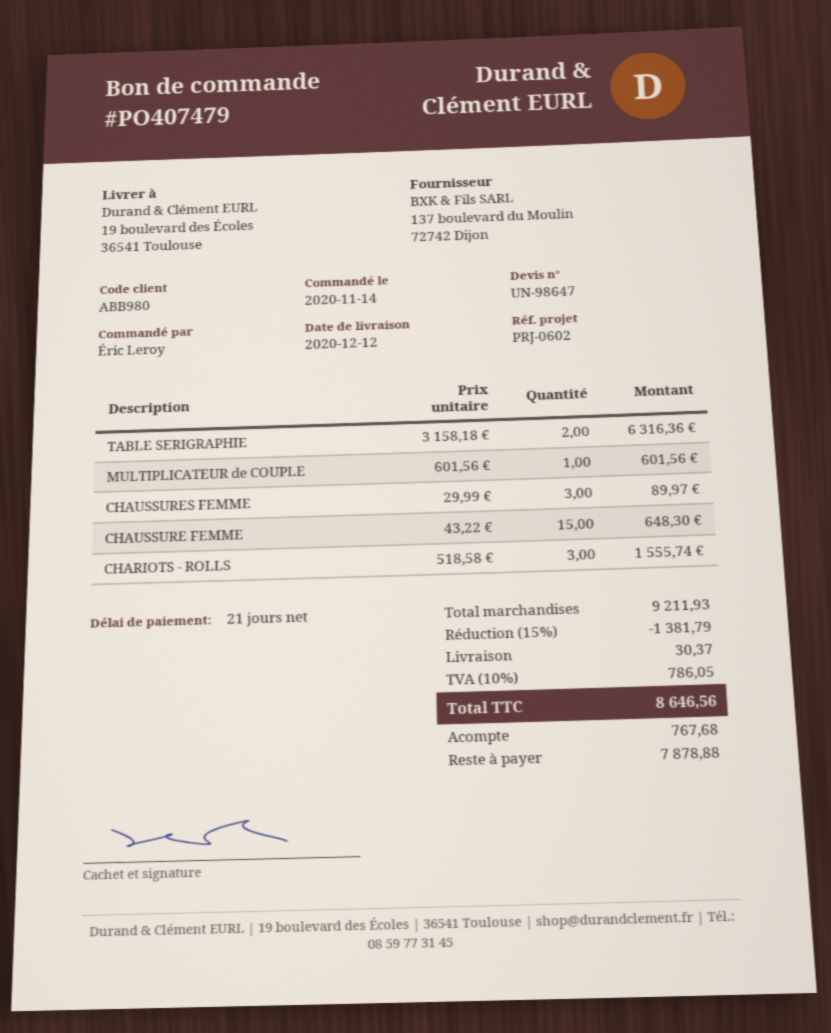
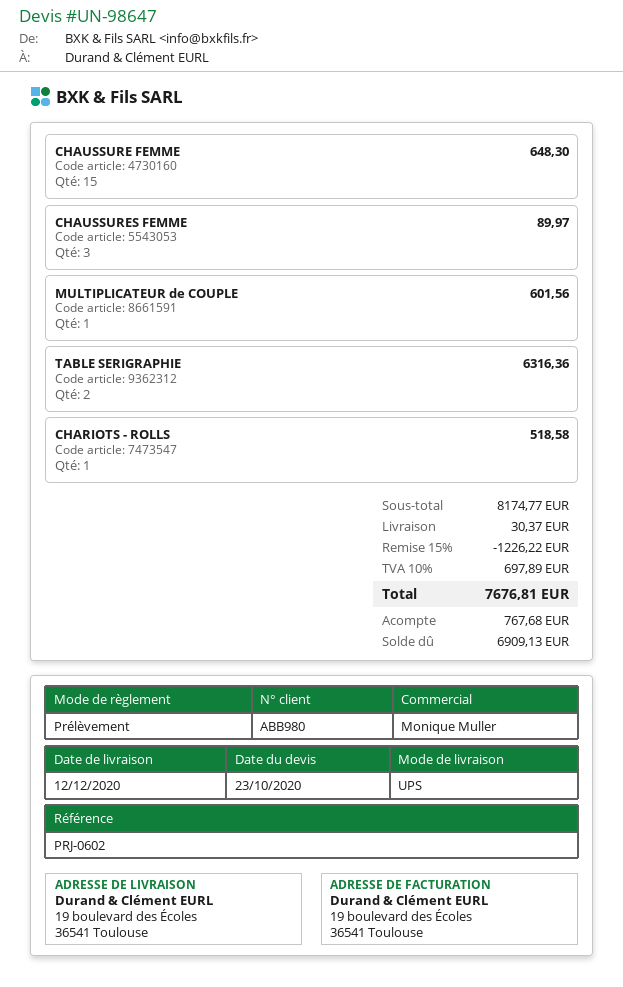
CHARIOTS - ROLLS: 3 for 1555.74 -> 1 for 518.58
subtotal: 9211.93 -> 8174.77
discount: 15% = 1381.79 -> 15% = 1226.22
tax: 10% = 786.05 -> 10% = 697.89
total: 8646.56 -> 7676.81
balance: 7878.88 -> 6909.13

